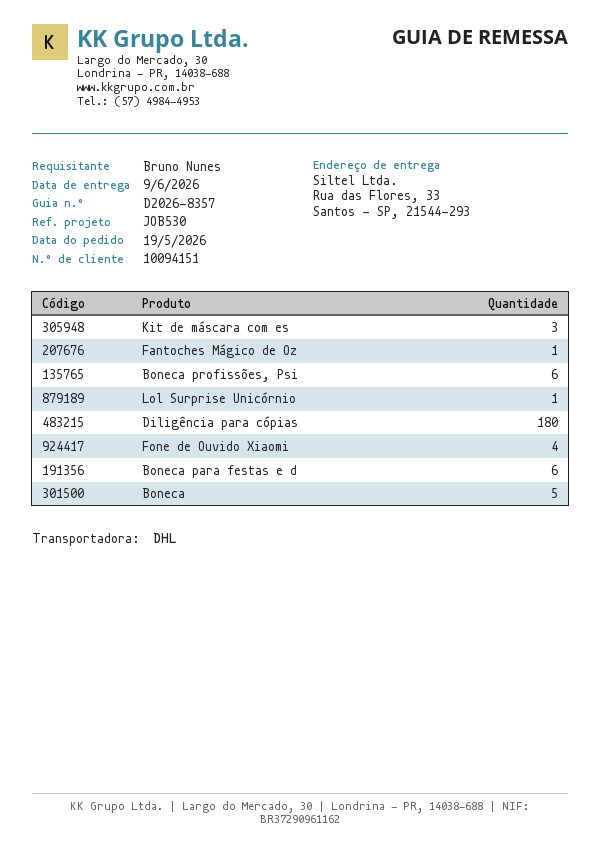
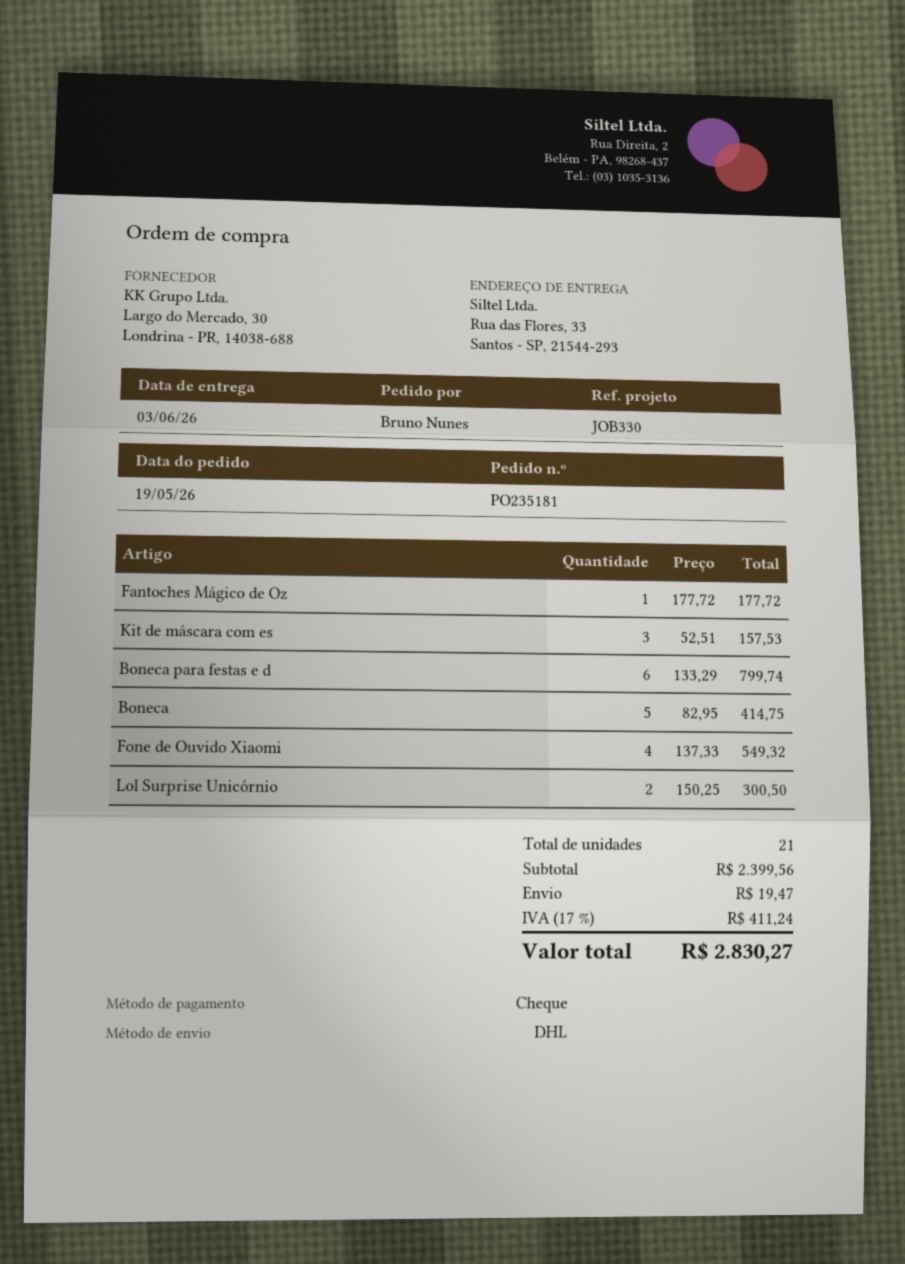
delivery date: 2026-06-09 -> 2026-06-03
reference: JOB530 -> JOB330
Boneca profissões, Psi: 6 -> none
Lol Surprise Unicórnio: 1 -> 2
Diligência para cópias: 180 -> none

